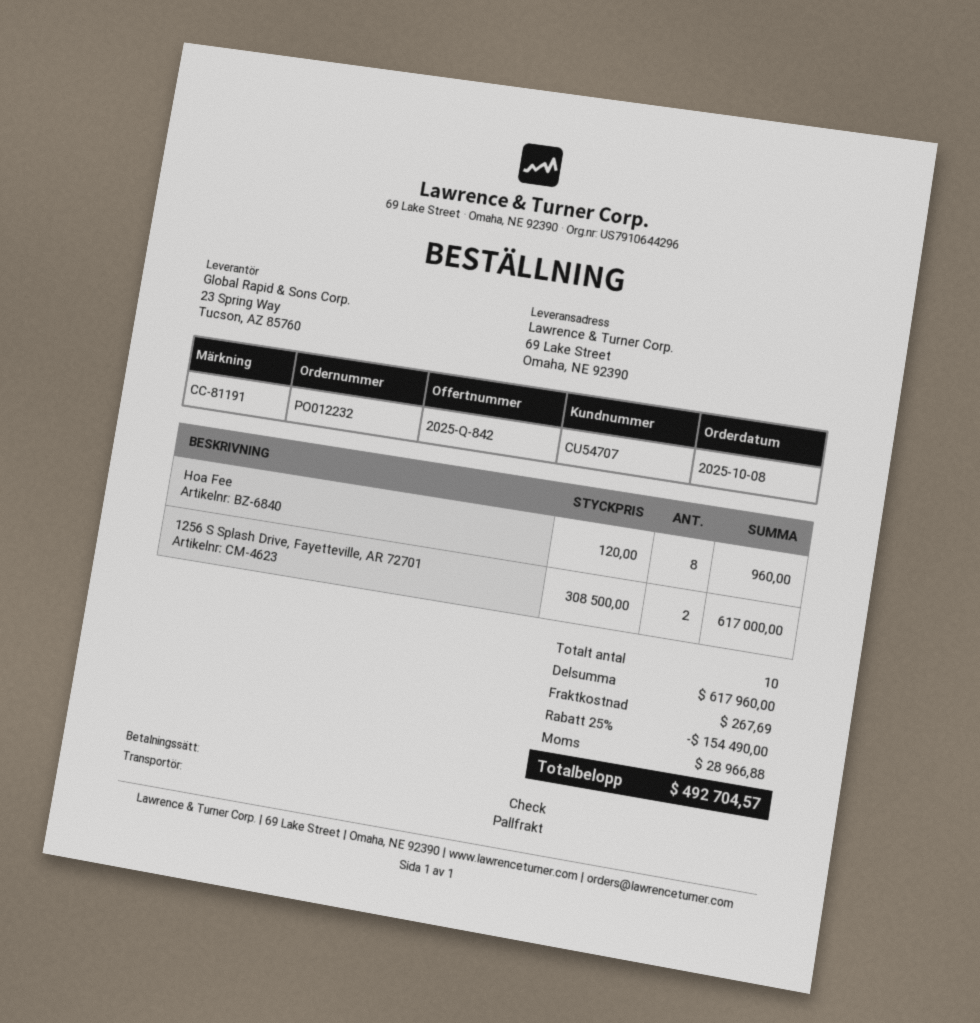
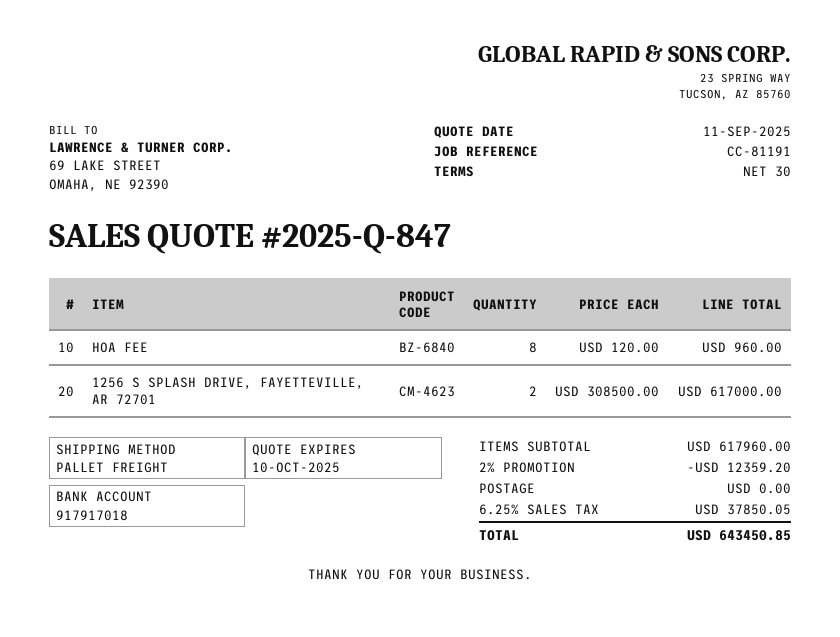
quote number: 2025-Q-842 -> 2025-Q-847
discount: 25% = 154490.00 -> 2% = 12359.20
shipping: 267.69 -> 0.00
tax: 28966.88 -> 37850.05
total: 492704.57 -> 643450.85

